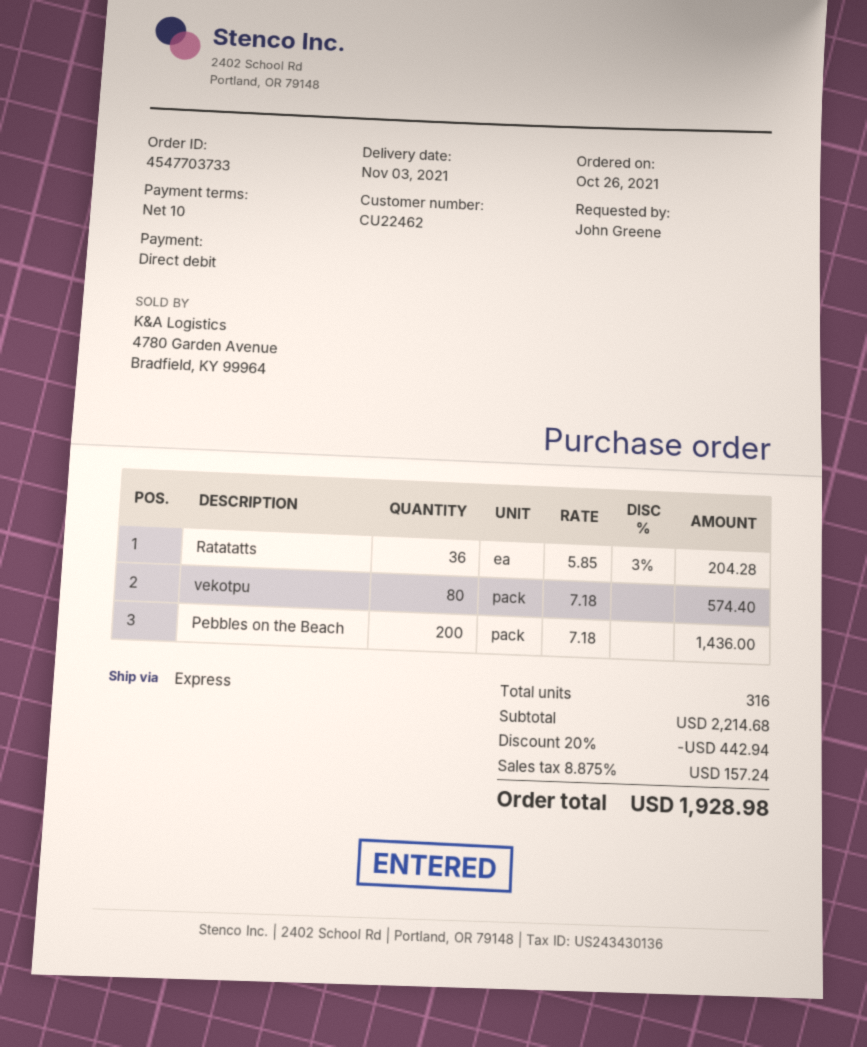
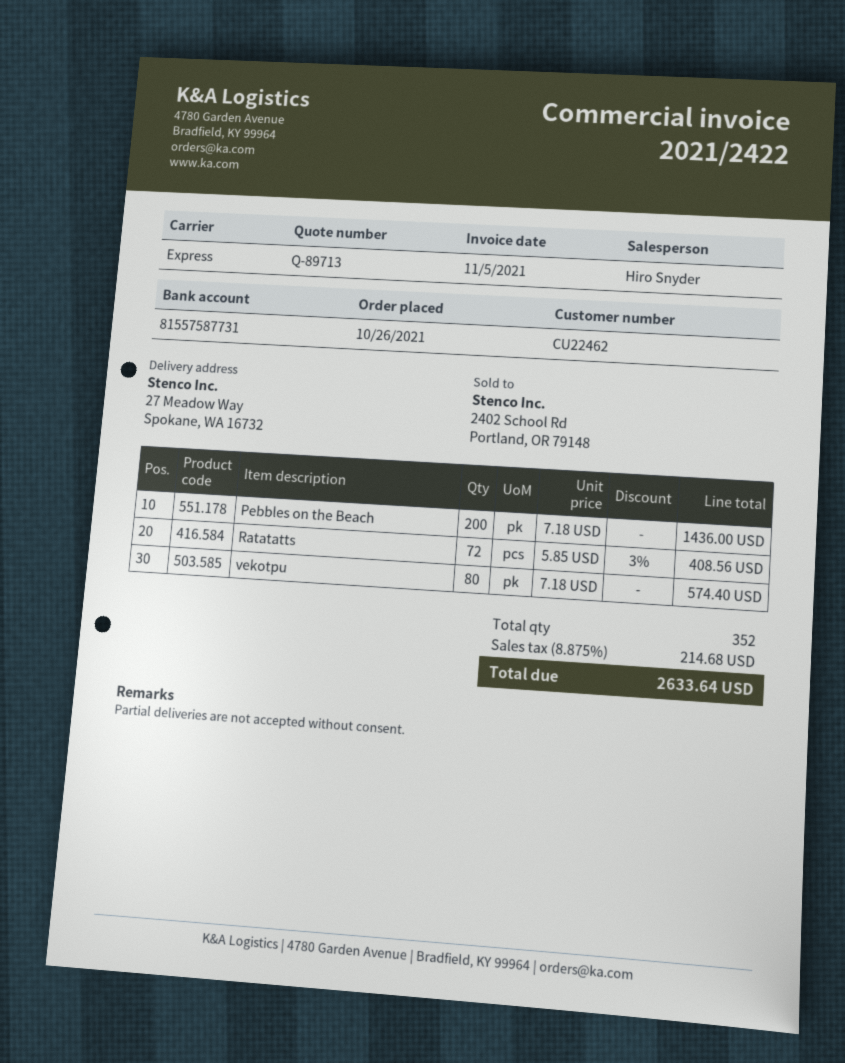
Ratatatts: 36 x 5.85 - 3% = 204.28 -> 72 x 5.85 - 3% = 408.56
total quantity: 316 -> 352
discount: 20% = 442.94 -> none
tax: 8.875% = 157.24 -> 8.875% = 214.68
total: 1928.98 -> 2633.64

